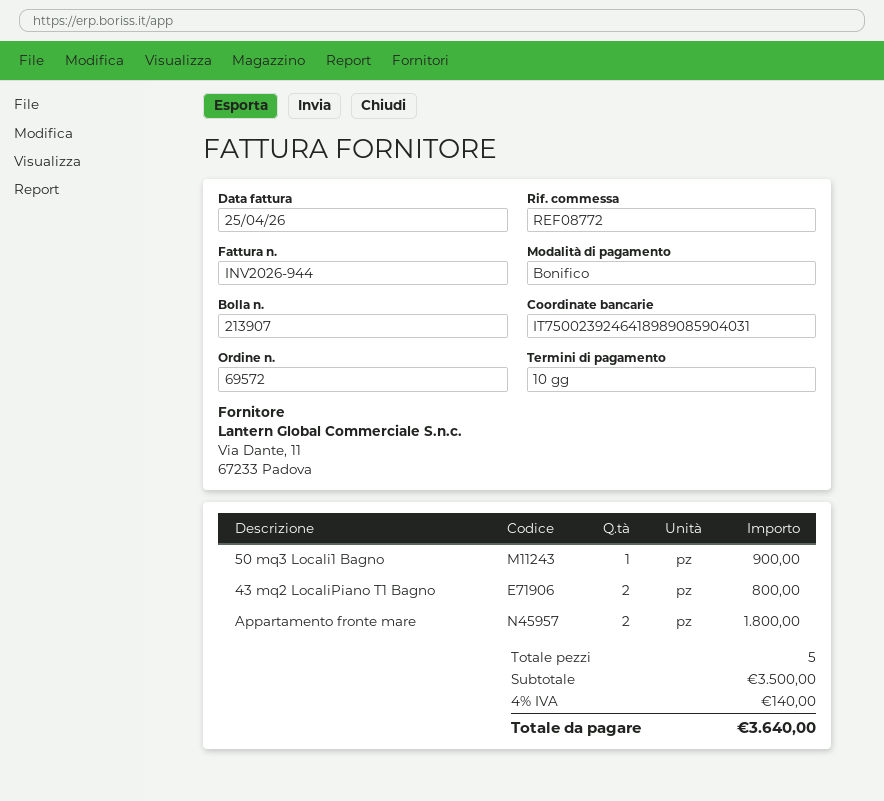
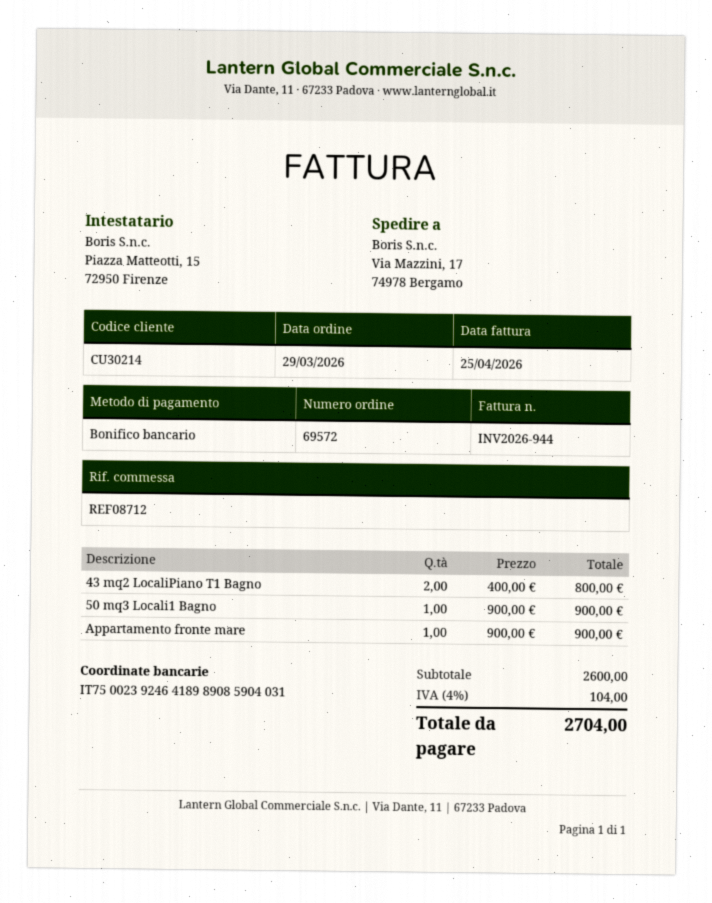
reference: REF08772 -> REF08712
Appartamento fronte mare: 2 for 1800.00 -> 1 for 900.00
subtotal: 3500.00 -> 2600.00
tax: 4% = 140.00 -> 4% = 104.00
total: 3640.00 -> 2704.00

